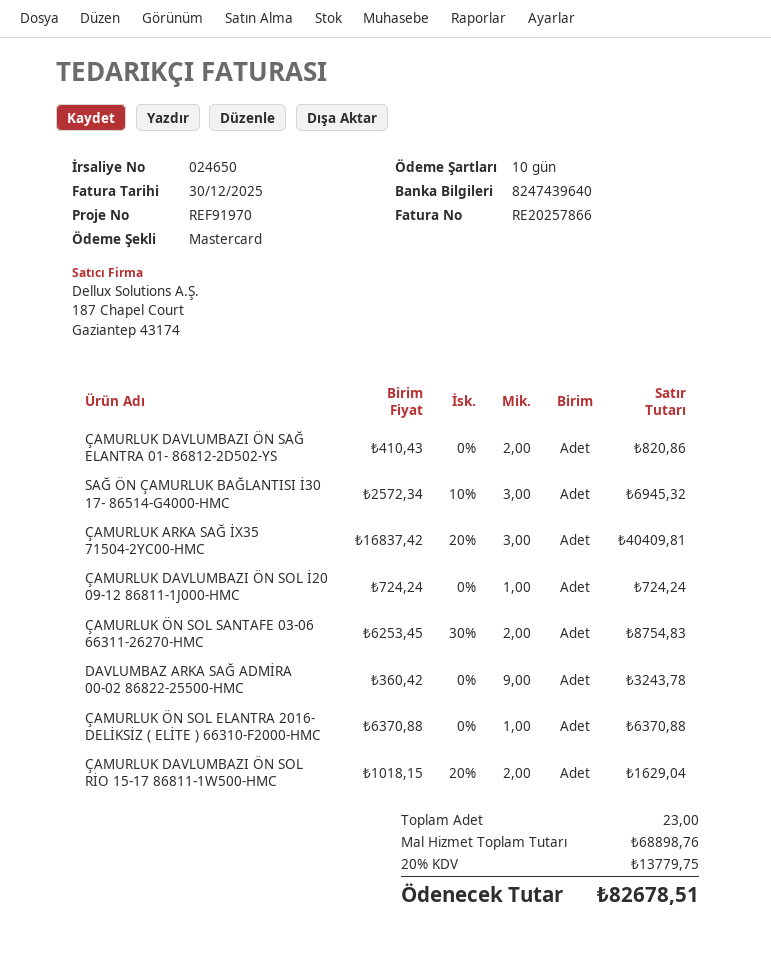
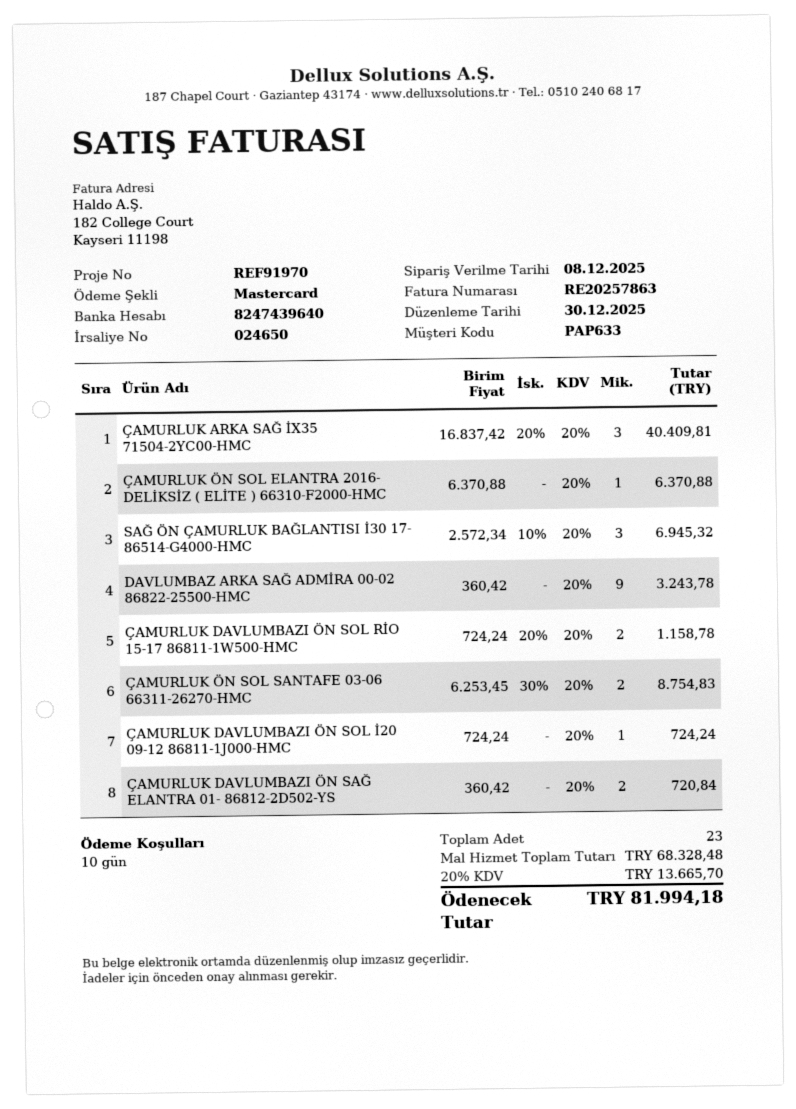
invoice number: RE20257866 -> RE20257863
ÇAMURLUK DAVLUMBAZI ÖN SAĞ ELANTRA 01- 86812-2D502-YS: 2 x 410.43 = 820.86 -> 2 x 360.42 = 720.84
ÇAMURLUK DAVLUMBAZI ÖN SOL RİO 15-17 86811-1W500-HMC: 2 x 1018.15 - 20% = 1629.04 -> 2 x 724.24 - 20% = 1158.78
subtotal: 68898.76 -> 68328.48
tax: 20% = 13779.75 -> 20% = 13665.70
total: 82678.51 -> 81994.18

